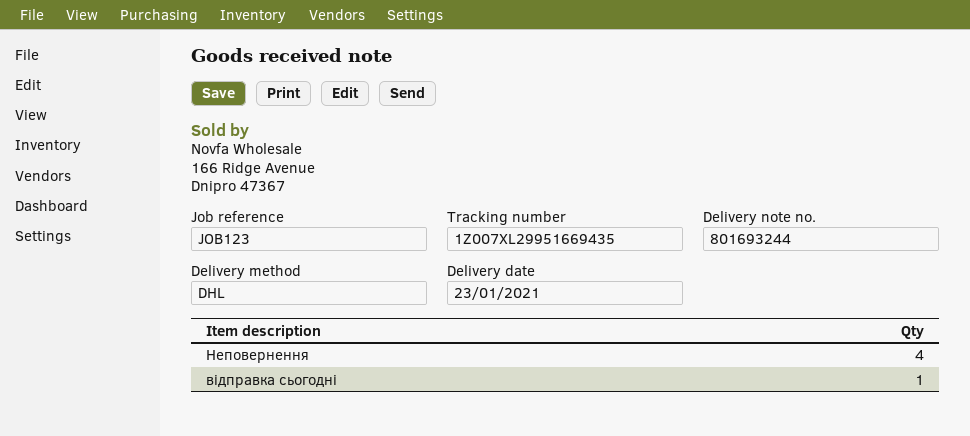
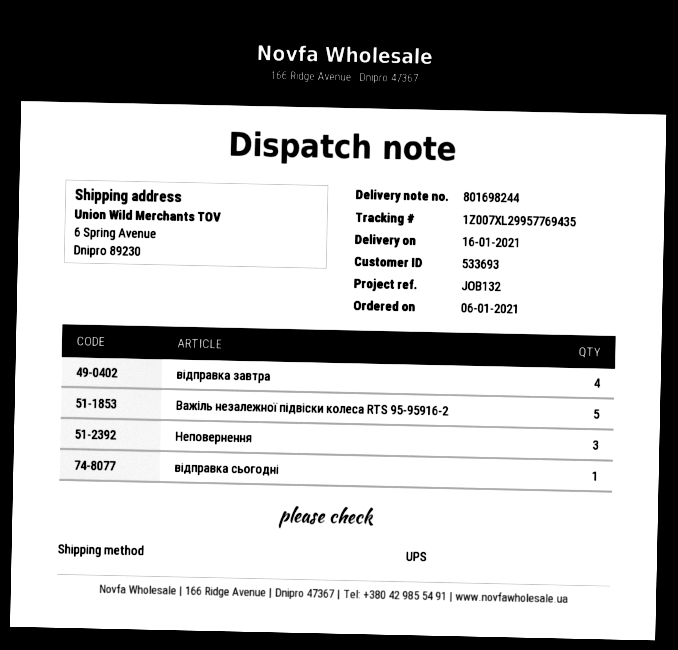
delivery note number: 801693244 -> 801698244
delivery date: 2021-01-23 -> 2021-01-16
reference: JOB123 -> JOB132
shipping method: DHL -> UPS
tracking number: 1Z007XL29951669435 -> 1Z007XL29957769435
Неповернення: 4 -> 3
відправка завтра: none -> 4
Важіль незалежної підвіски колеса RTS 95-95916-2: none -> 5

